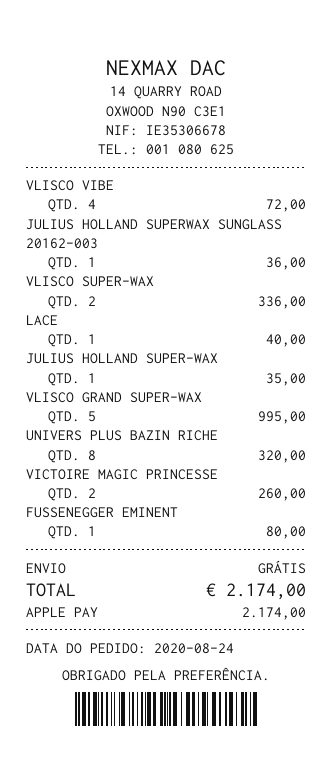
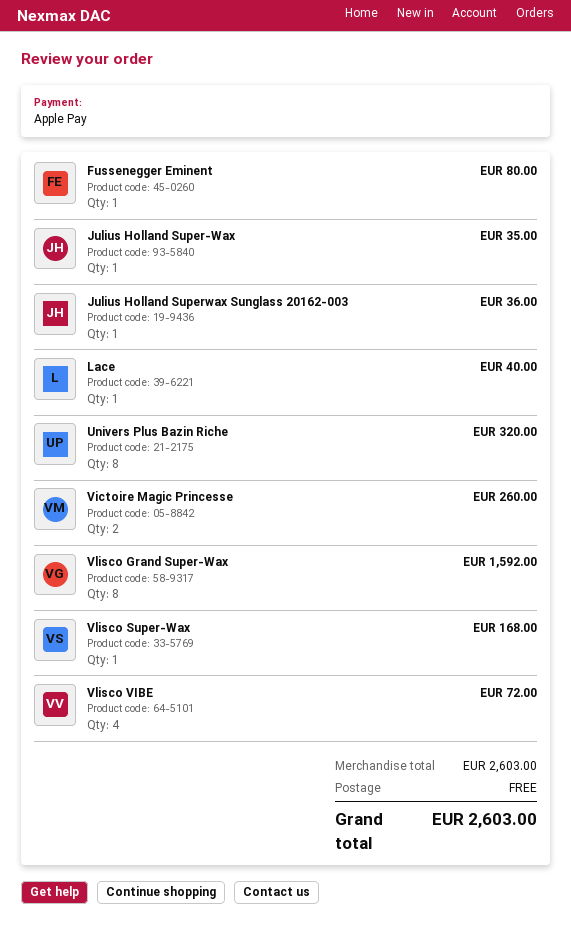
VLISCO SUPER-WAX: 2 for 336.00 -> 1 for 168.00
VLISCO GRAND SUPER-WAX: 5 for 995.00 -> 8 for 1592.00
total: 2174.00 -> 2603.00

